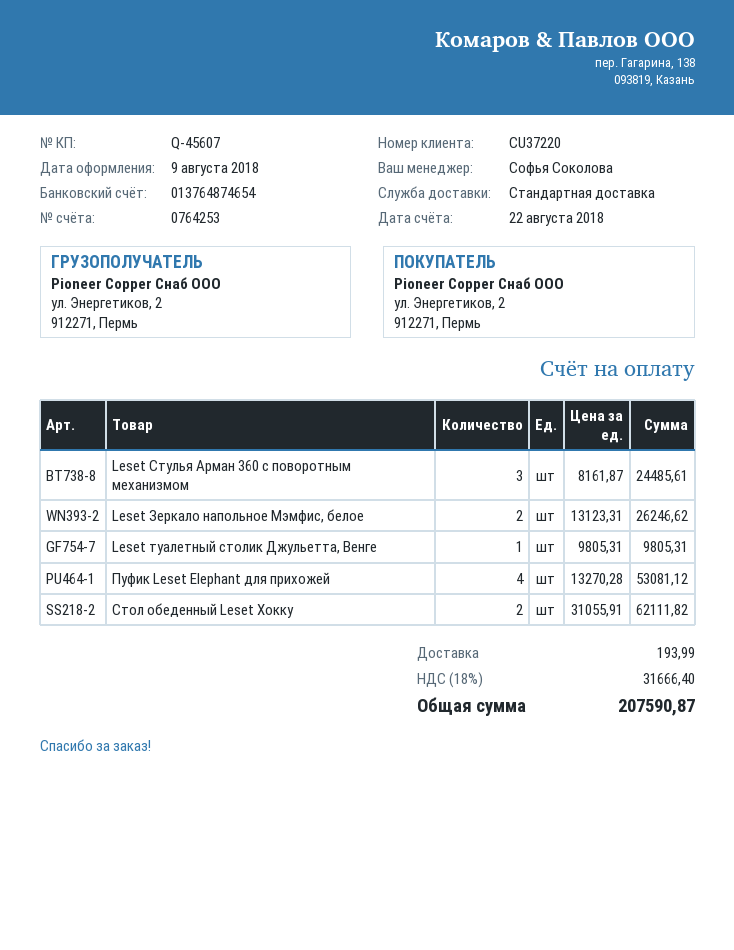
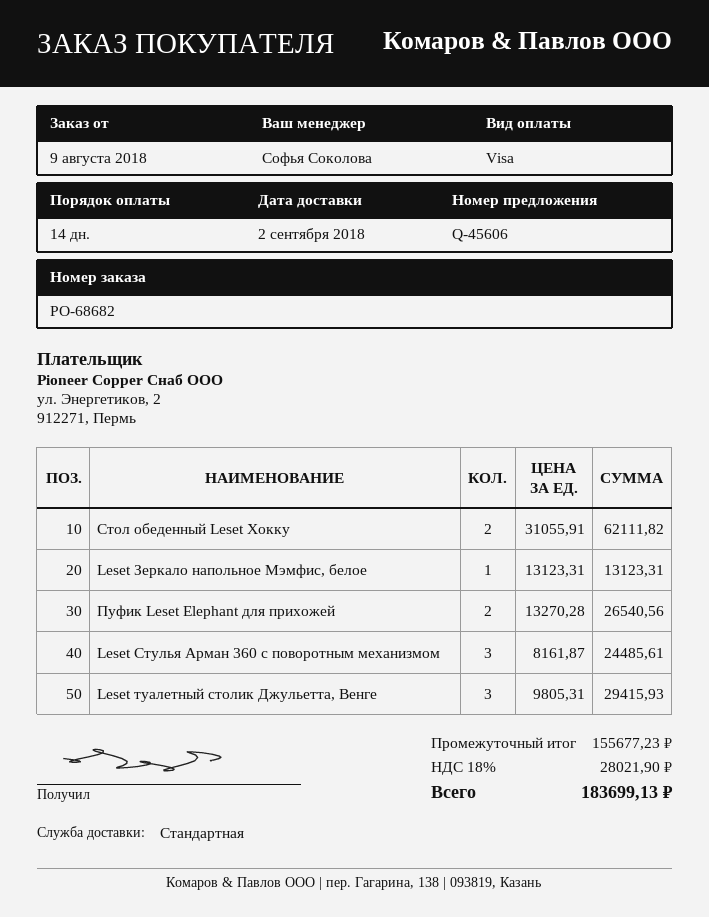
quote number: Q-45607 -> Q-45606
Leset Зеркало напольное Мэмфис, белое: 2 x 13123.31 = 26246.62 -> 1 x 13123.31 = 13123.31
Leset туалетный столик Джульетта, Венге: 1 x 9805.31 = 9805.31 -> 3 x 9805.31 = 29415.93
Пуфик Leset Elephant для прихожей: 4 x 13270.28 = 53081.12 -> 2 x 13270.28 = 26540.56
shipping: 193.99 -> none
tax: 18% = 31666.40 -> 18% = 28021.90
total: 207590.87 -> 183699.13

